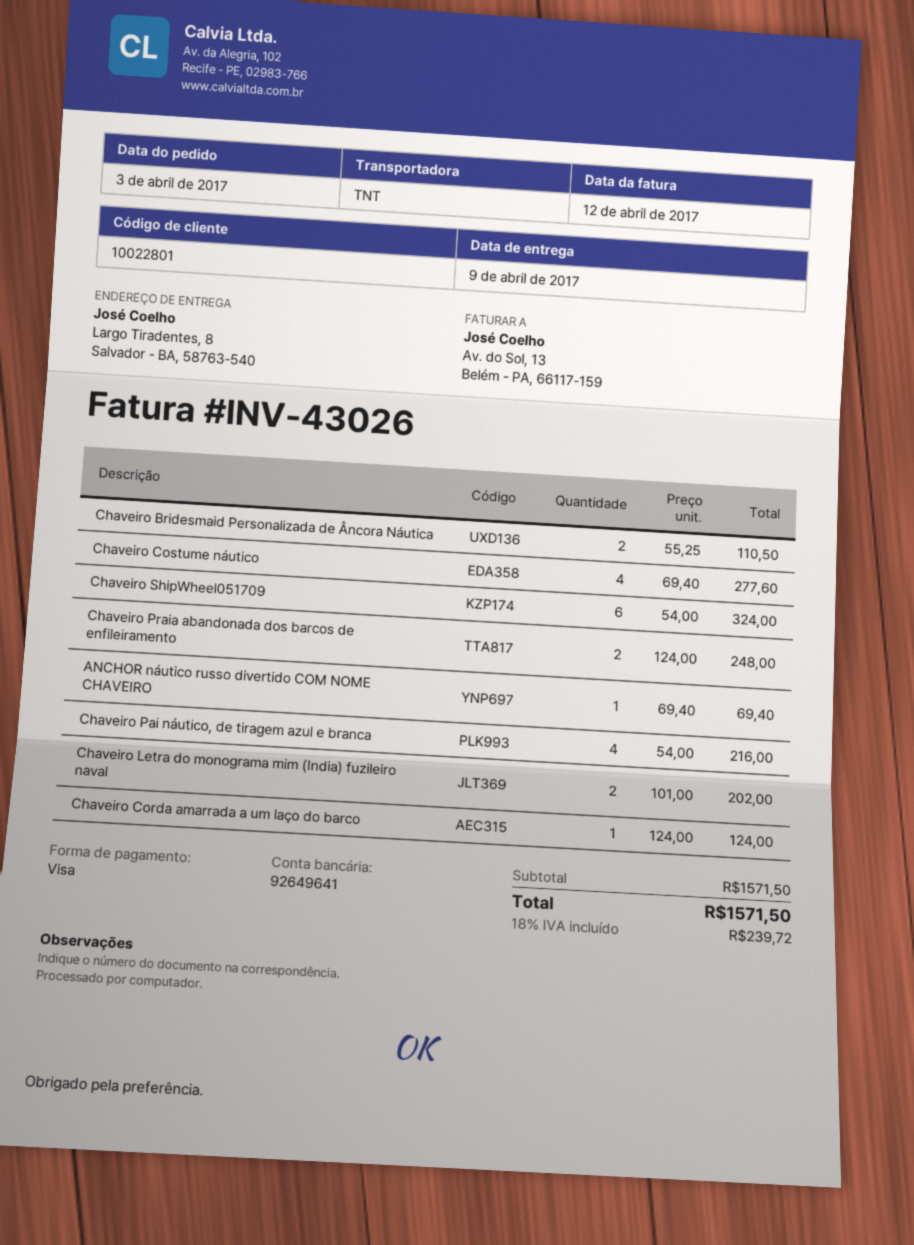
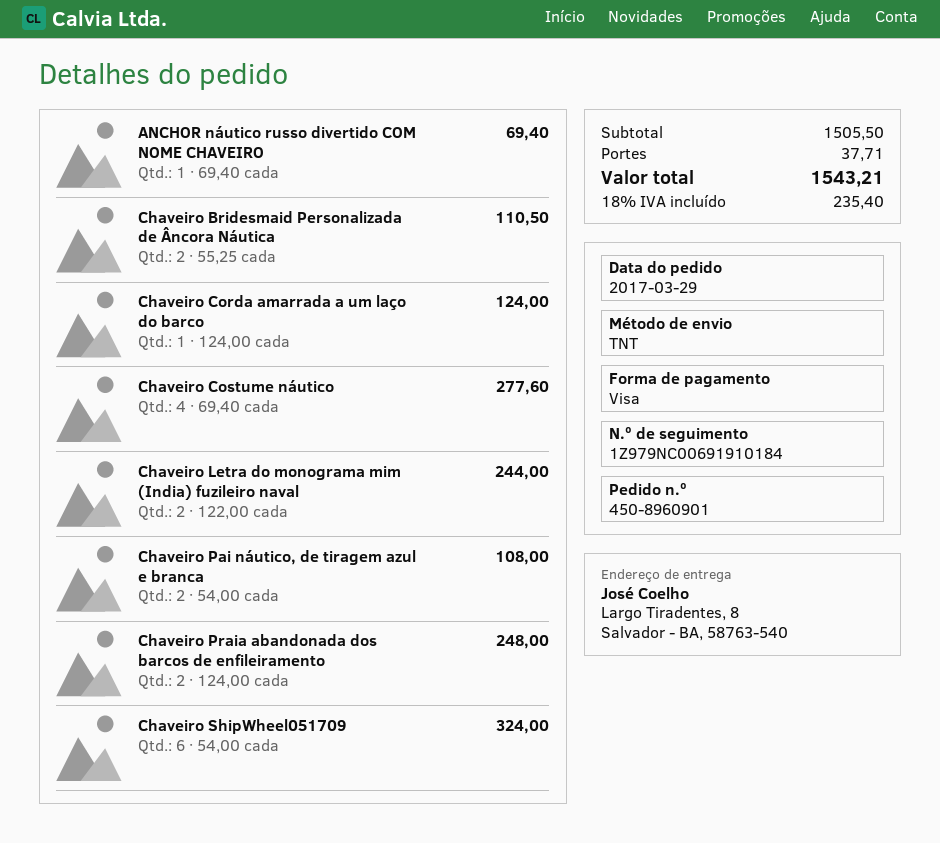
order date: 2017-04-03 -> 2017-03-29
Chaveiro Pai náutico, de tiragem azul e branca: 4 x 54.00 = 216.00 -> 2 x 54.00 = 108.00
Chaveiro Letra do monograma mim (India) fuzileiro naval: 2 x 101.00 = 202.00 -> 2 x 122.00 = 244.00
subtotal: 1571.50 -> 1505.50
shipping: none -> 37.71
tax: 18% = 239.72 -> 18% = 235.40
total: 1571.50 -> 1543.21

